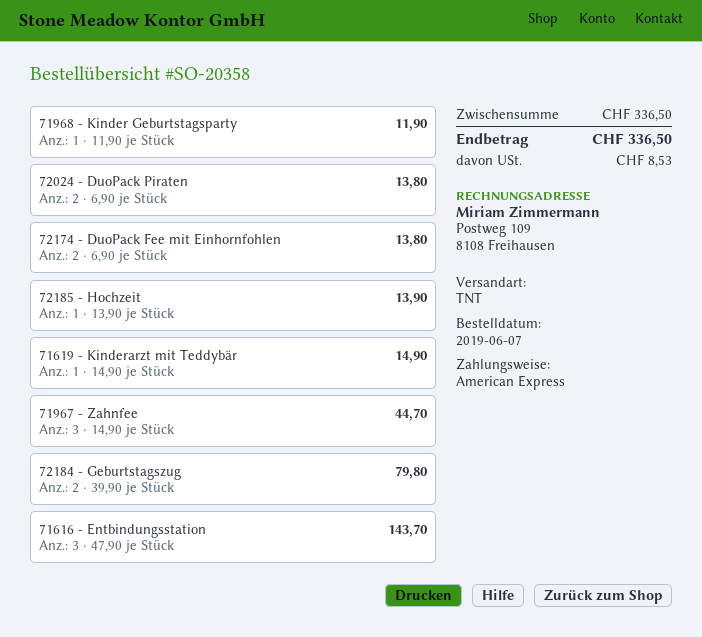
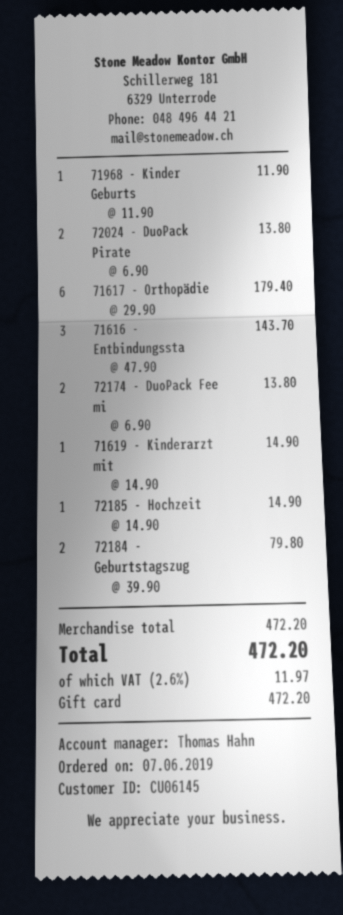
payment method: American Express -> gift card
72185 - Hochzeit: 1 x 13.90 = 13.90 -> 1 x 14.90 = 14.90
71967 - Zahnfee: 3 x 14.90 = 44.70 -> none
71617 - Orthopädie: none -> 6 x 29.90 = 179.40
subtotal: 336.50 -> 472.20
tax: 8.53 -> 11.97
total: 336.50 -> 472.20

